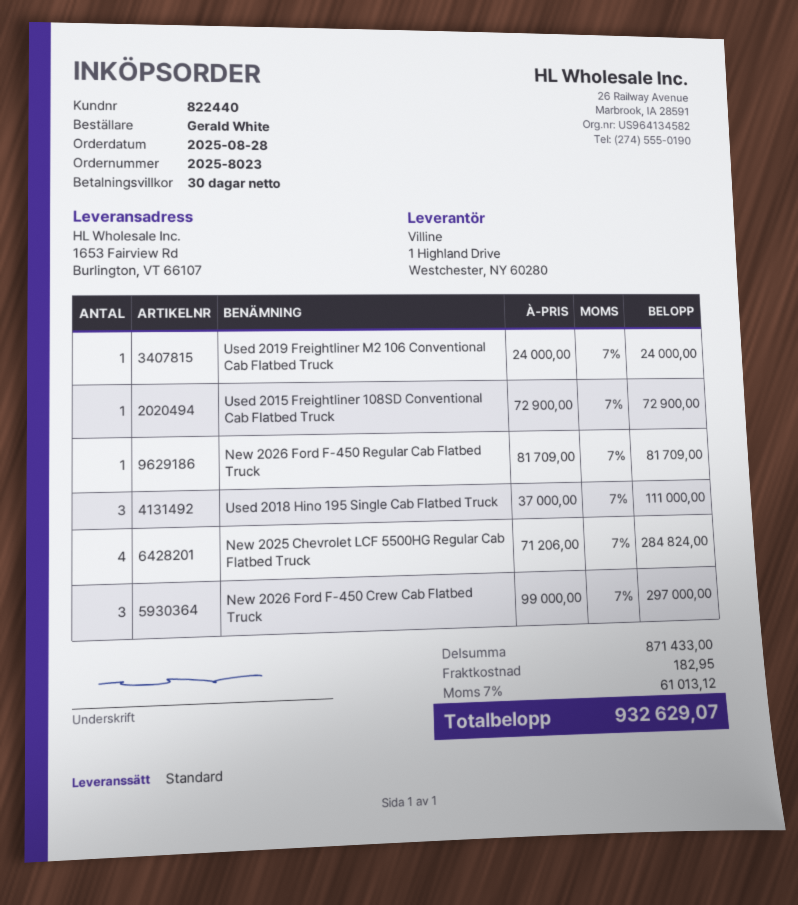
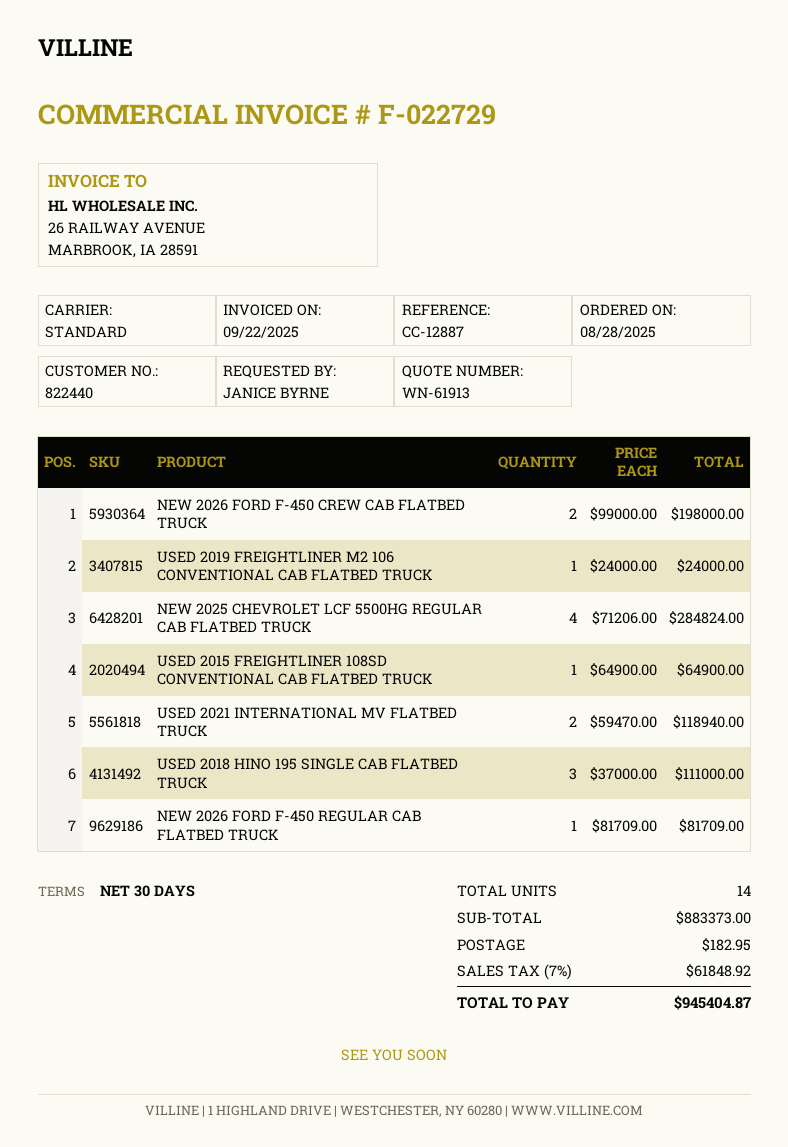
ordered by: Gerald White -> JANICE BYRNE
Used 2015 Freightliner 108SD Conventional Cab Flatbed Truck: 1 x 72900.00 = 72900.00 -> 1 x 64900.00 = 64900.00
New 2026 Ford F-450 Crew Cab Flatbed Truck: 3 x 99000.00 = 297000.00 -> 2 x 99000.00 = 198000.00
USED 2021 INTERNATIONAL MV FLATBED TRUCK: none -> 2 x 59470.00 = 118940.00
subtotal: 871433.00 -> 883373.00
tax: 7% = 61013.12 -> 7% = 61848.92
total: 932629.07 -> 945404.87

